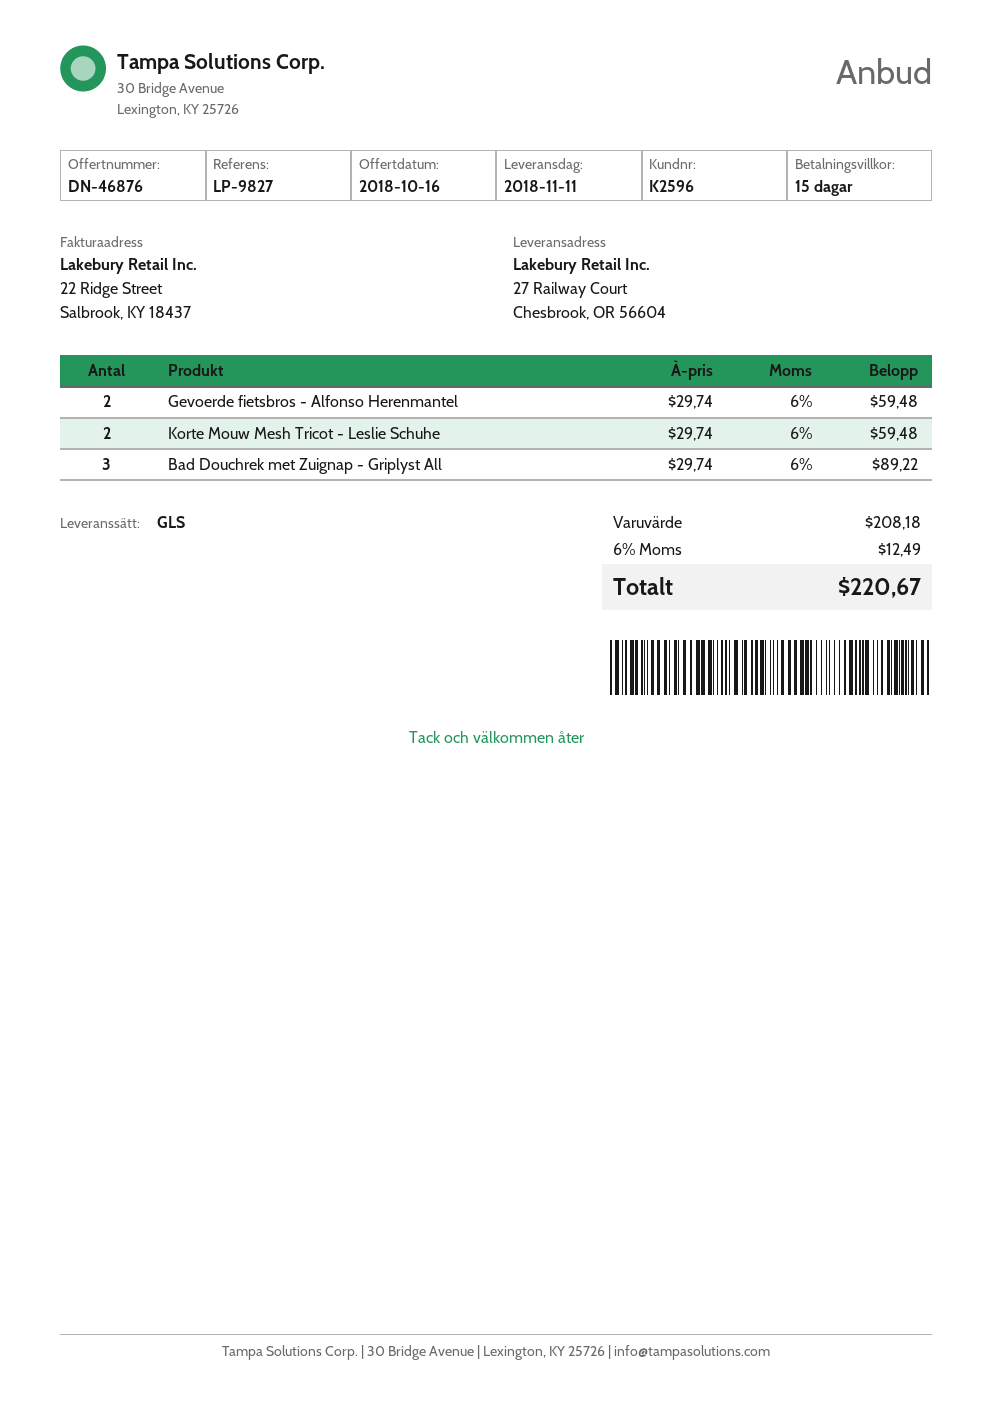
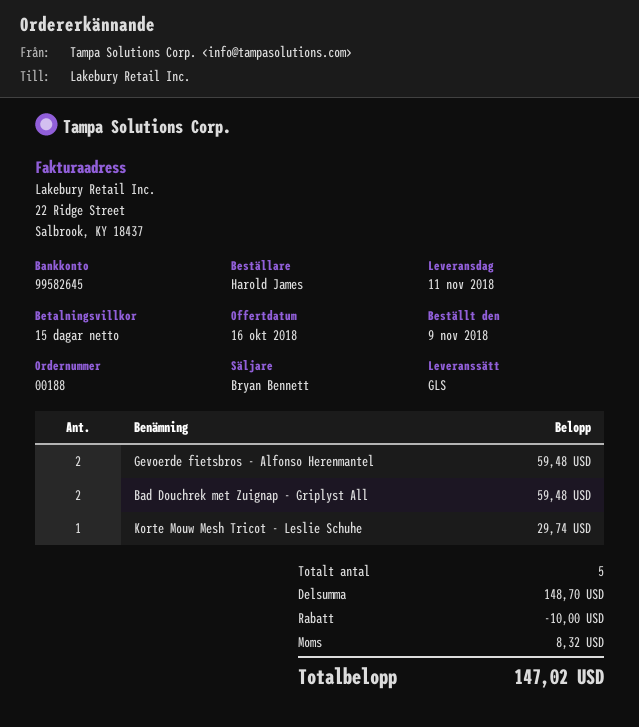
Korte Mouw Mesh Tricot - Leslie Schuhe: 2 for 59.48 -> 1 for 29.74
Bad Douchrek met Zuignap - Griplyst All: 3 for 89.22 -> 2 for 59.48
subtotal: 208.18 -> 148.70
discount: none -> 10.00
tax: 12.49 -> 8.32
total: 220.67 -> 147.02

